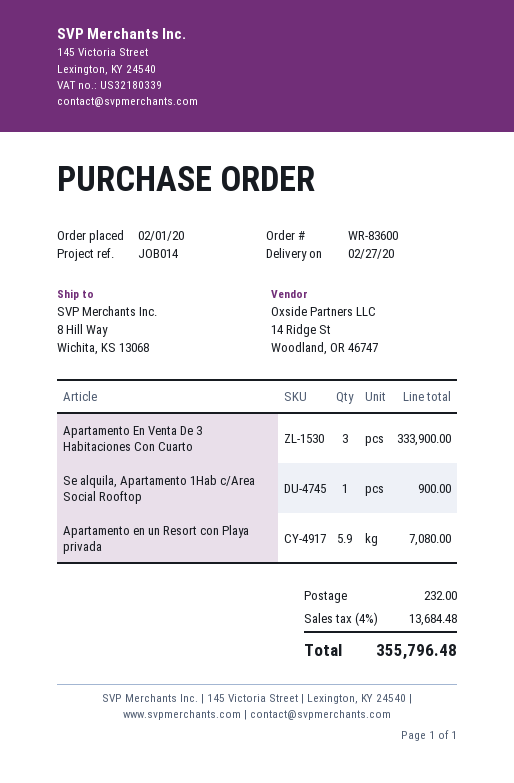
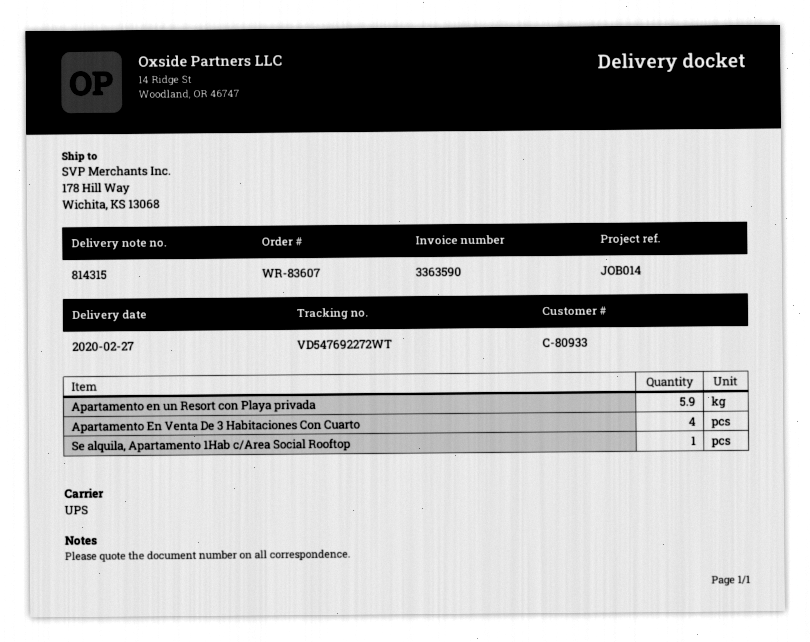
order number: WR-83600 -> WR-83607
ship to: 8 Hill Way, Wichita, KS 13068 -> 178 Hill Way, Wichita, KS 13068
Apartamento En Venta De 3 Habitaciones Con Cuarto: 3 -> 4

